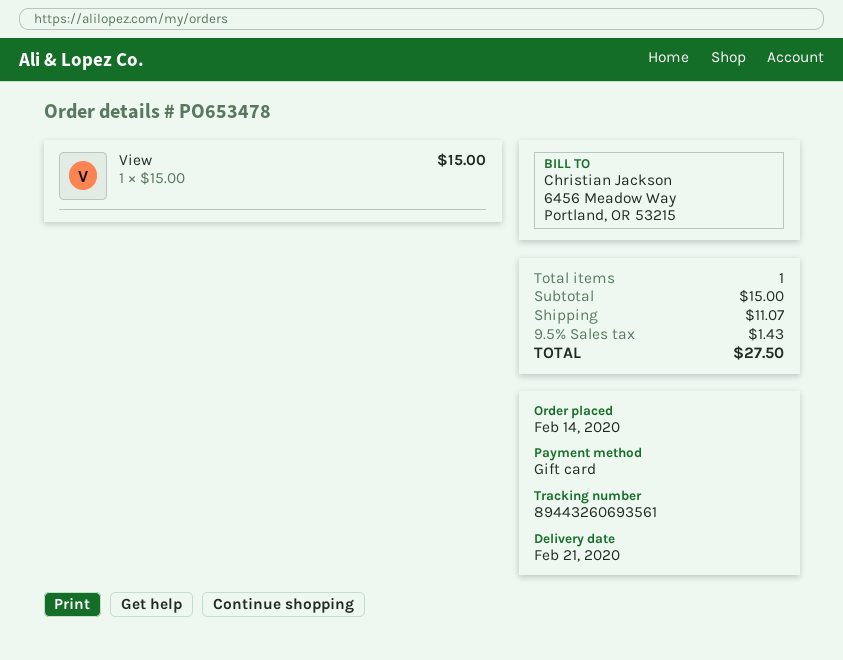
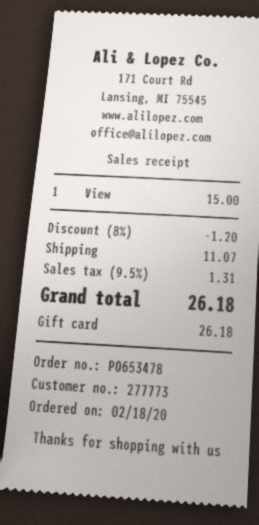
order date: 2020-02-14 -> 2020-02-18
discount: none -> 8% = 1.20
tax: 9.5% = 1.43 -> 9.5% = 1.31
total: 27.50 -> 26.18

